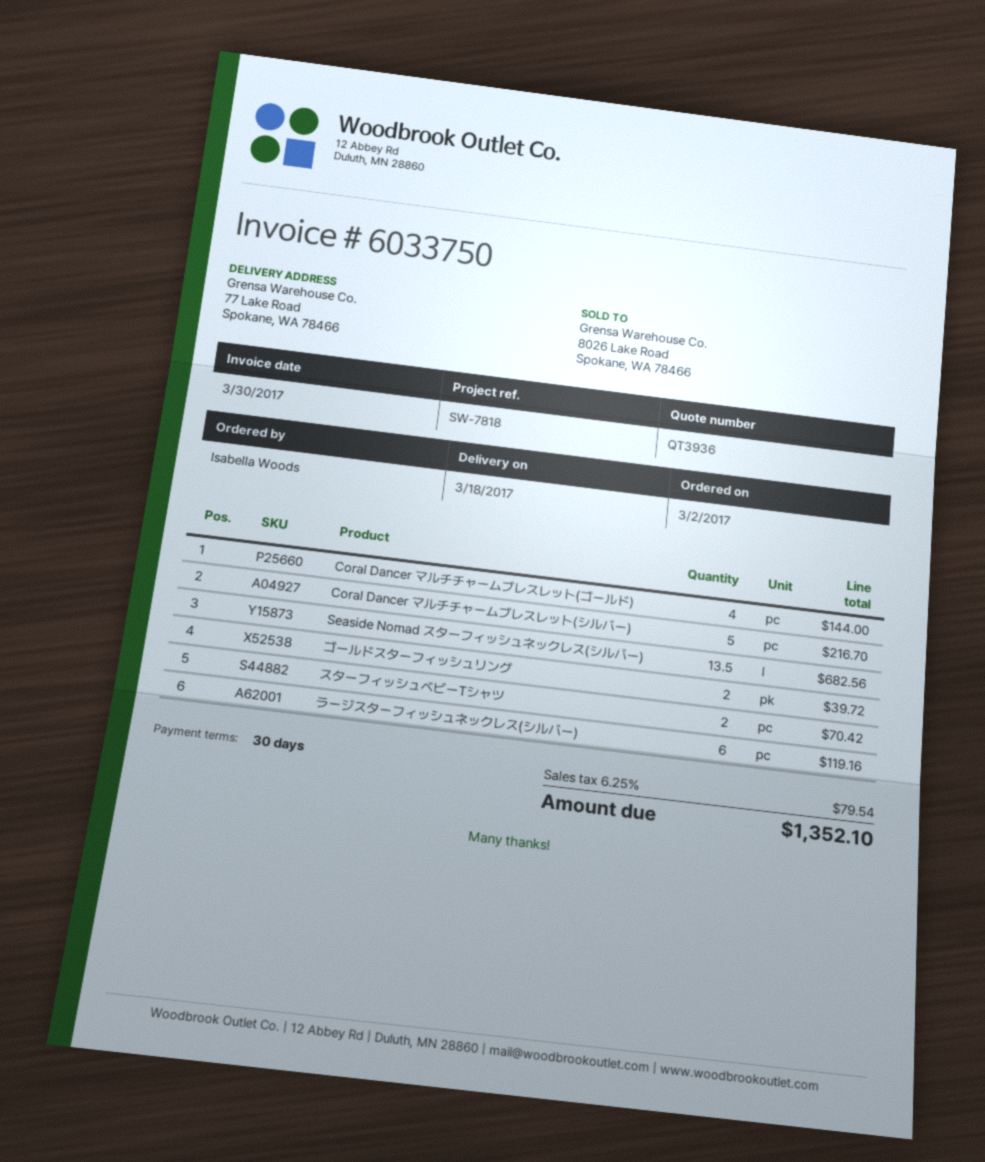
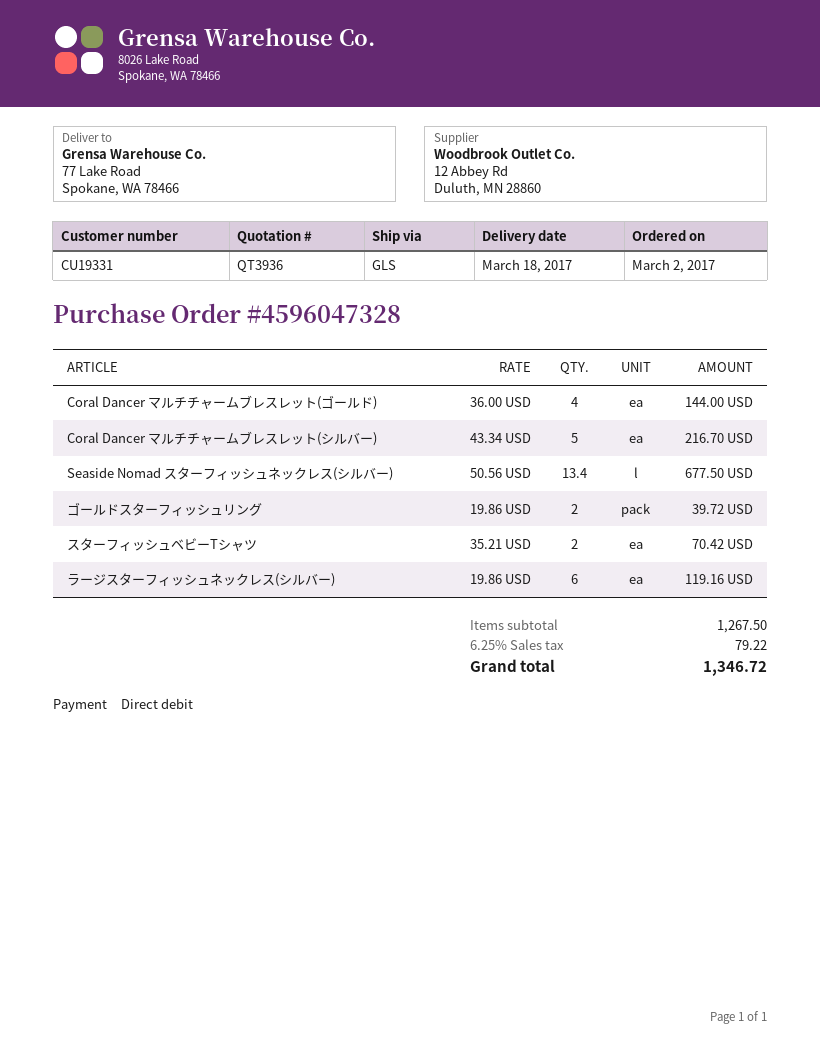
Seaside Nomad スターフィッシュネックレス(シルバー): 13.5 for 682.56 -> 13.4 for 677.50
tax: 6.25% = 79.54 -> 6.25% = 79.22
total: 1352.10 -> 1346.72

